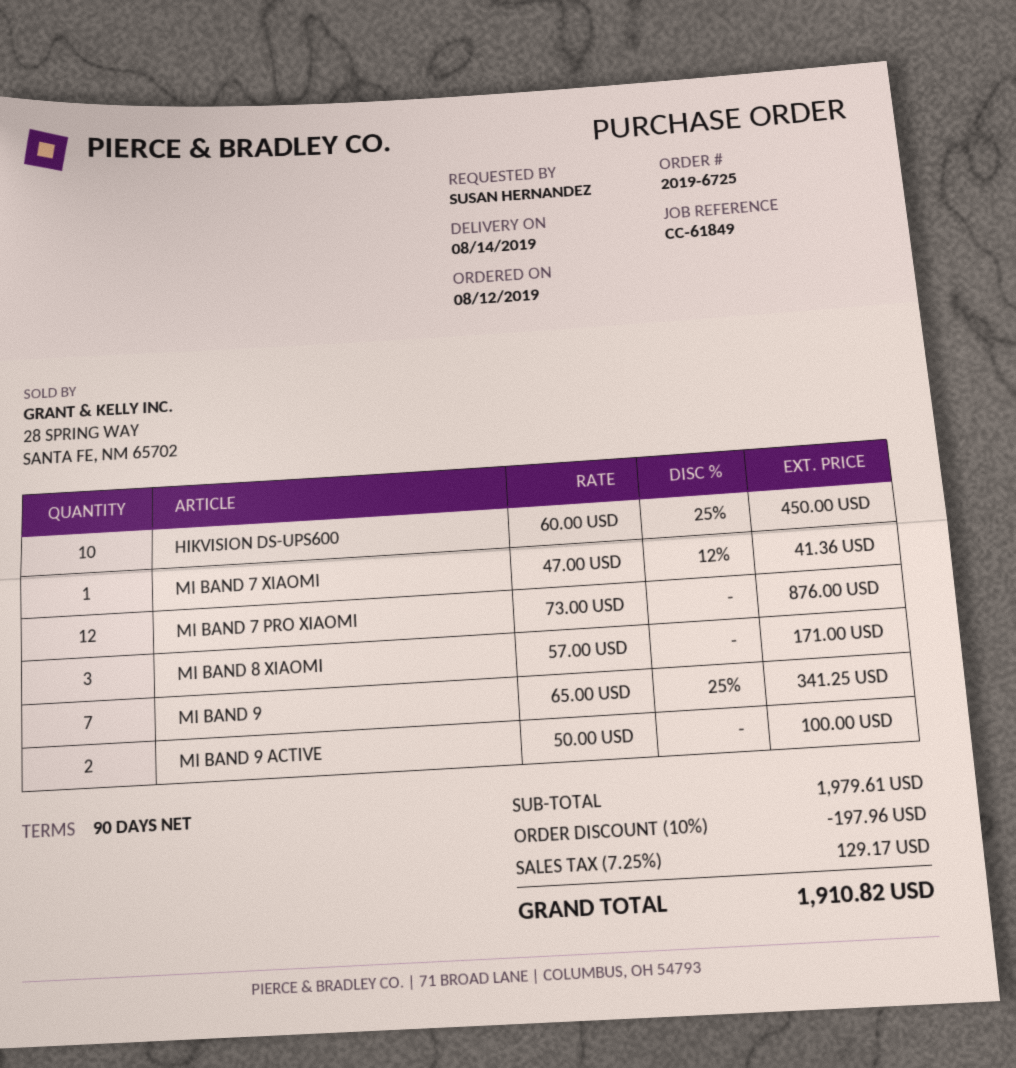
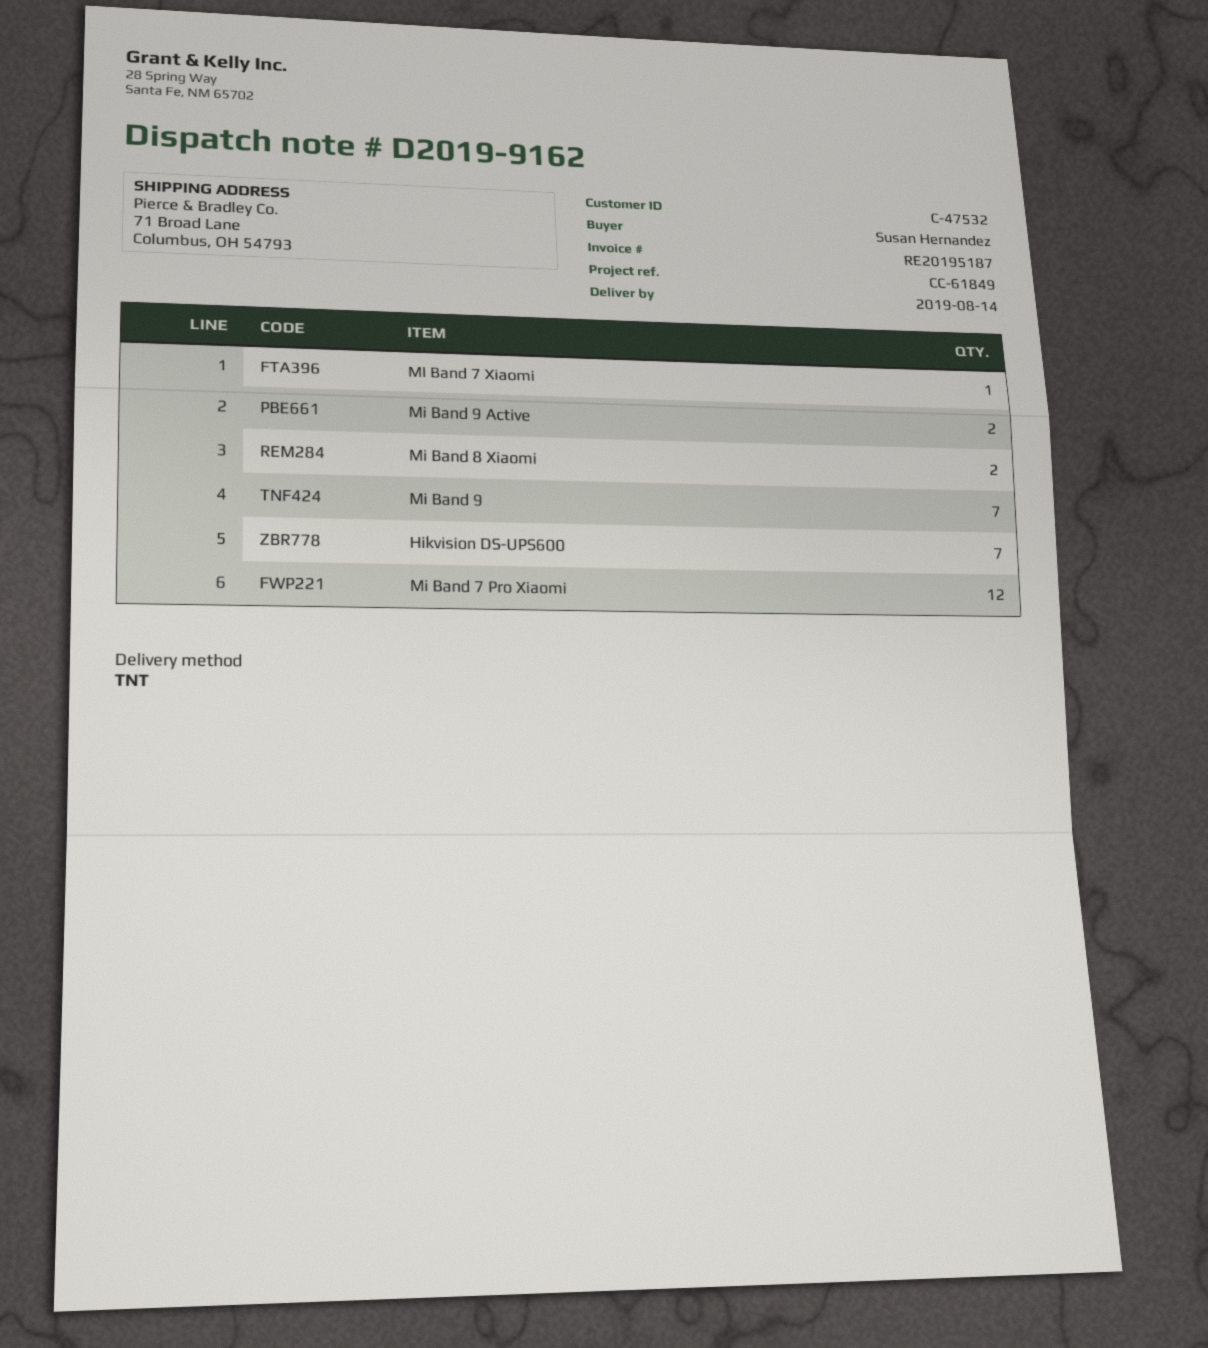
HIKVISION DS-UPS600: 10 -> 7
MI BAND 8 XIAOMI: 3 -> 2

